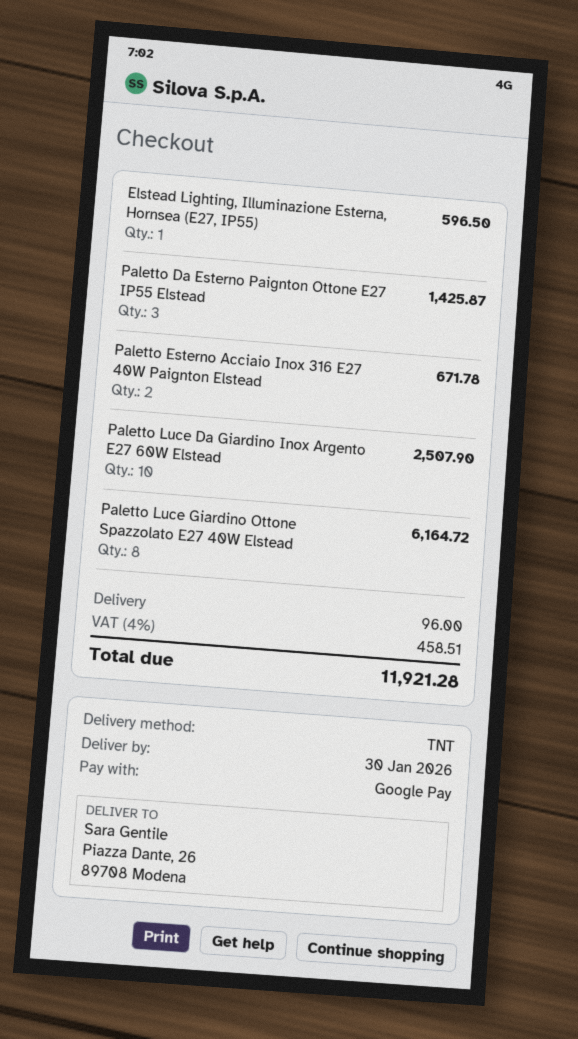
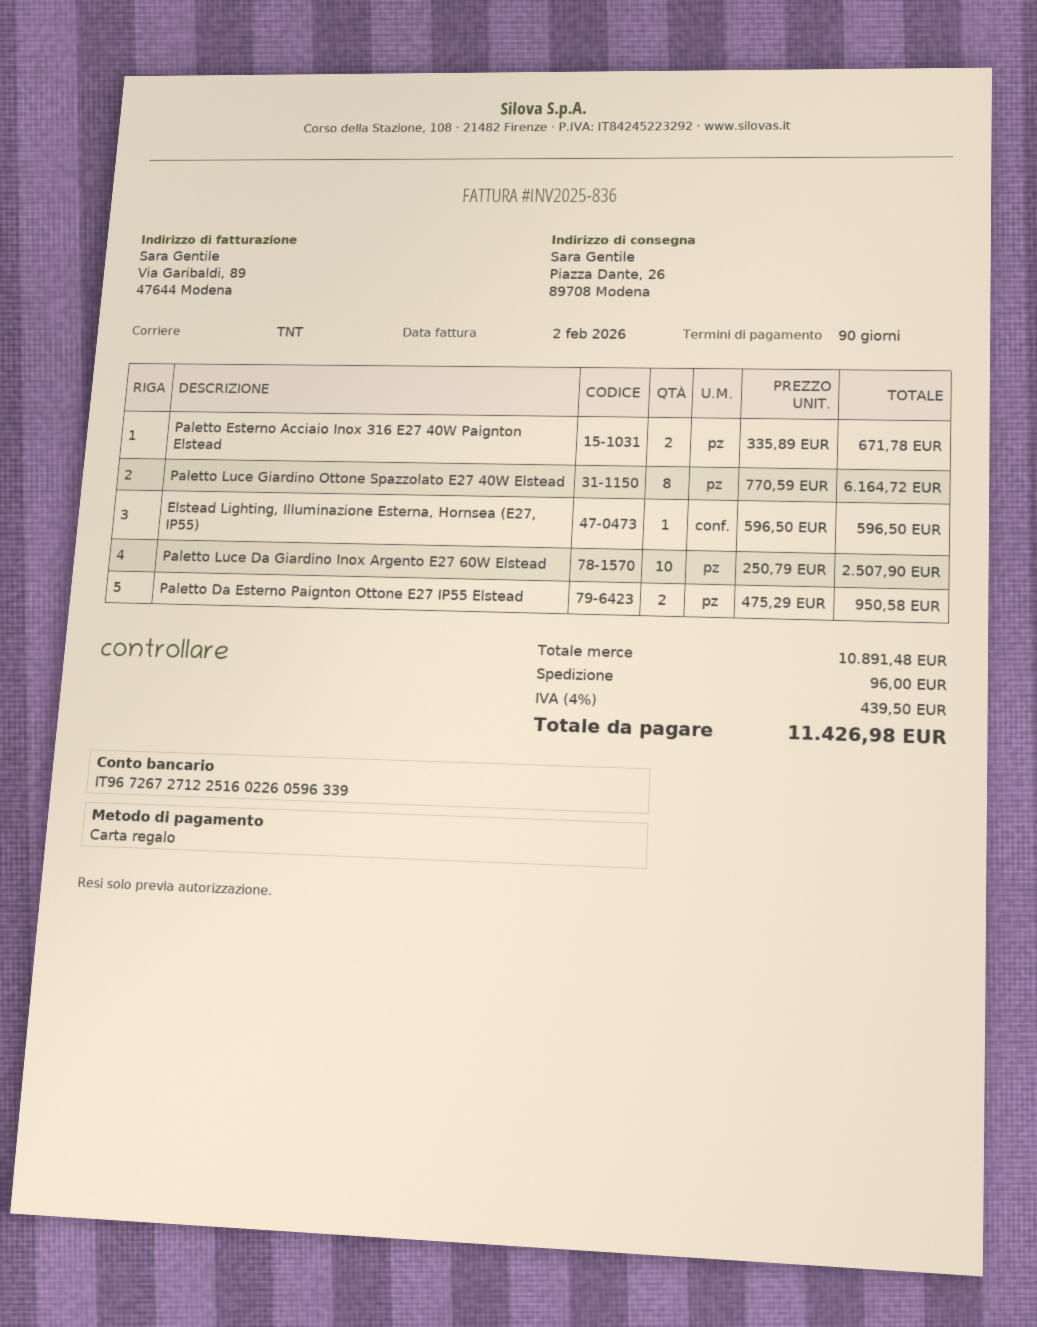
payment method: Google Pay -> gift card
Paletto Da Esterno Paignton Ottone E27 IP55 Elstead: 3 for 1425.87 -> 2 for 950.58
tax: 4% = 458.51 -> 4% = 439.50
total: 11921.28 -> 11426.98

